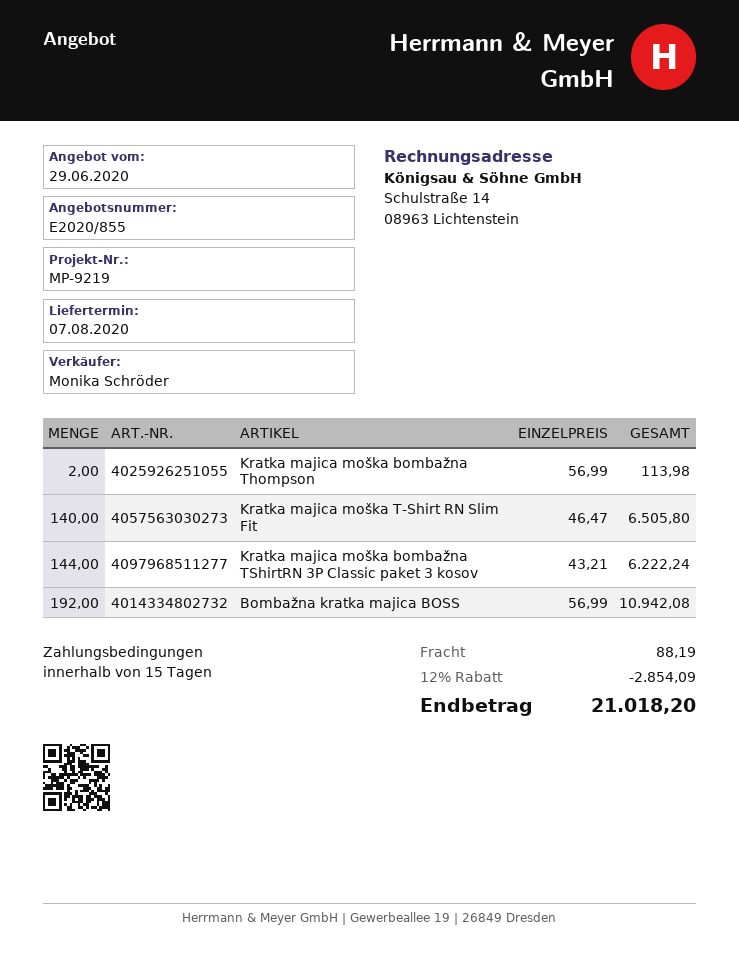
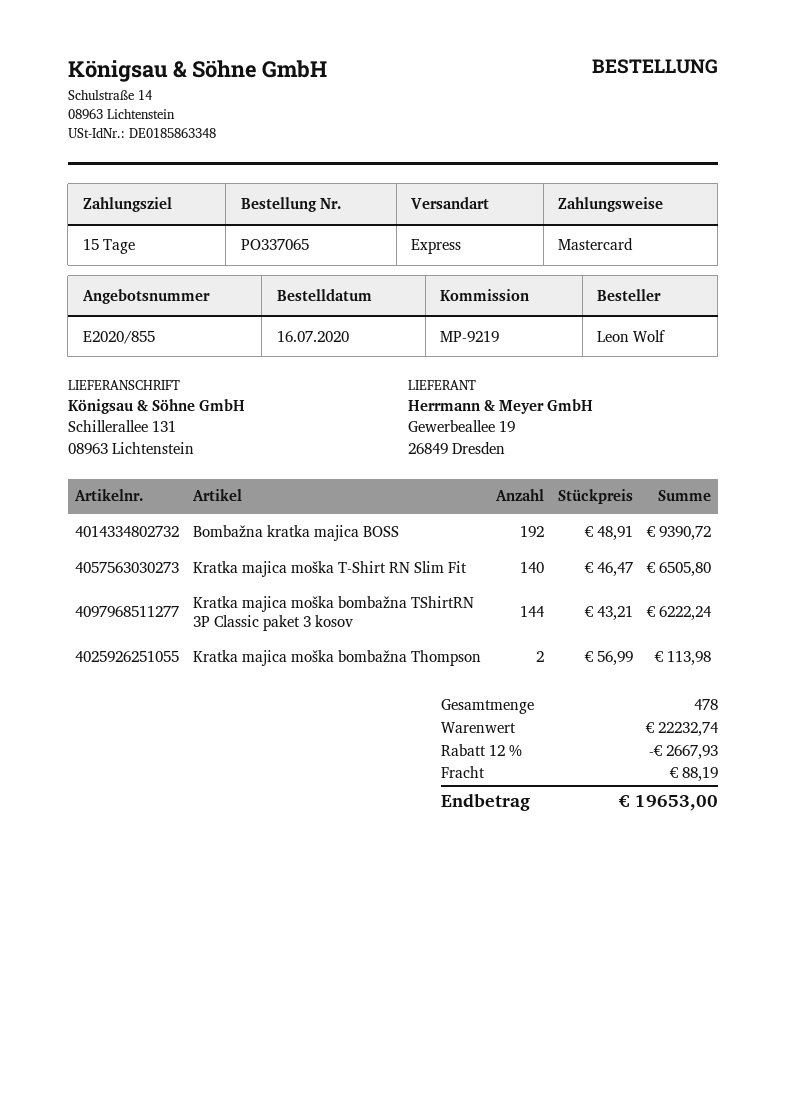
Bombažna kratka majica BOSS: 192 x 56.99 = 10942.08 -> 192 x 48.91 = 9390.72
discount: 12% = 2854.09 -> 12% = 2667.93
total: 21018.20 -> 19653.00

